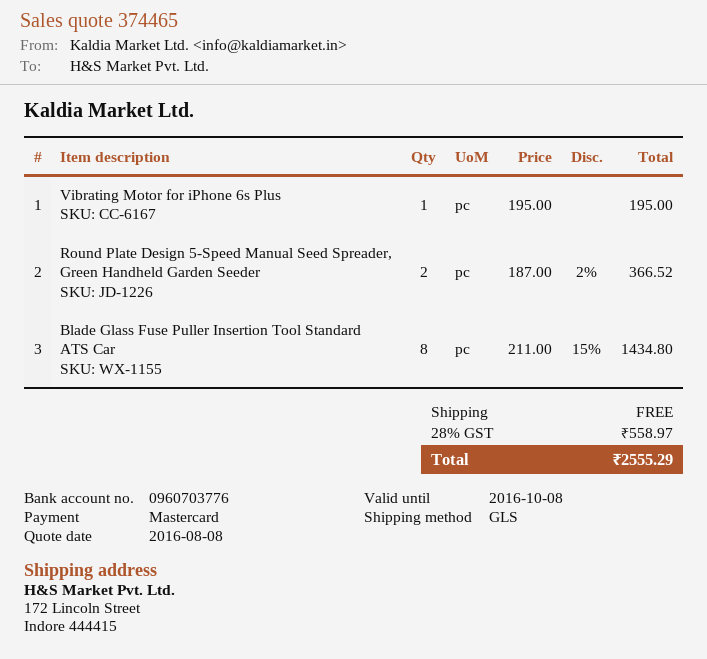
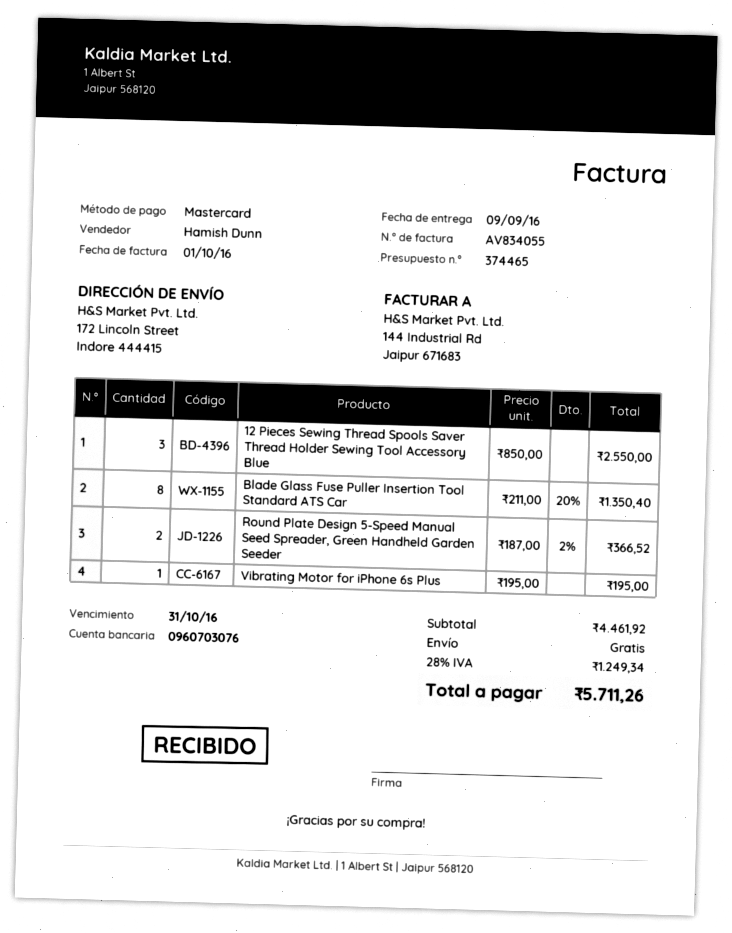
bank account: 0960703776 -> 0960703076
Blade Glass Fuse Puller Insertion Tool Standard ATS Car: 8 x 211.00 - 15% = 1434.80 -> 8 x 211.00 - 20% = 1350.40
12 Pieces Sewing Thread Spools Saver Thread Holder Sewing Tool Accessory Blue: none -> 3 x 850.00 = 2550.00
tax: 28% = 558.97 -> 28% = 1249.34
total: 2555.29 -> 5711.26

